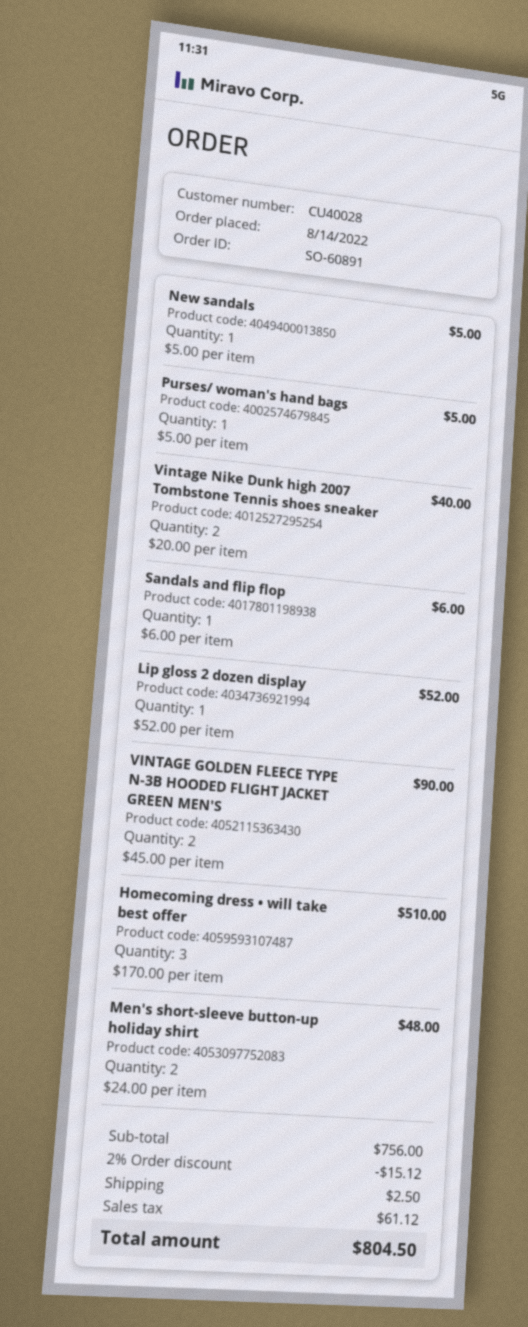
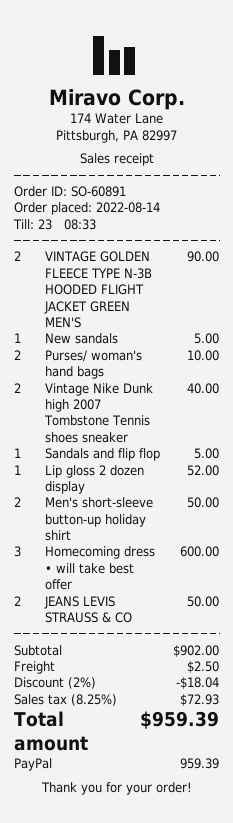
Purses/ woman's hand bags: 1 for 5.00 -> 2 for 10.00
Sandals and flip flop: 1 for 6.00 -> 1 for 5.00
Homecoming dress • will take best offer: 3 for 510.00 -> 3 for 600.00
Men's short-sleeve button-up holiday shirt: 2 for 48.00 -> 2 for 50.00
JEANS LEVIS STRAUSS & CO: none -> 2 for 50.00
subtotal: 756.00 -> 902.00
discount: 2% = 15.12 -> 2% = 18.04
tax: 61.12 -> 72.93
total: 804.50 -> 959.39

